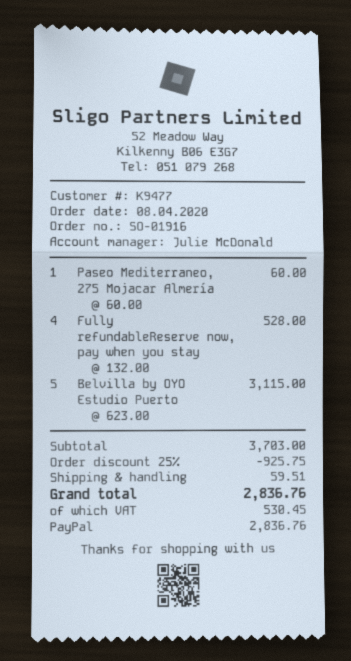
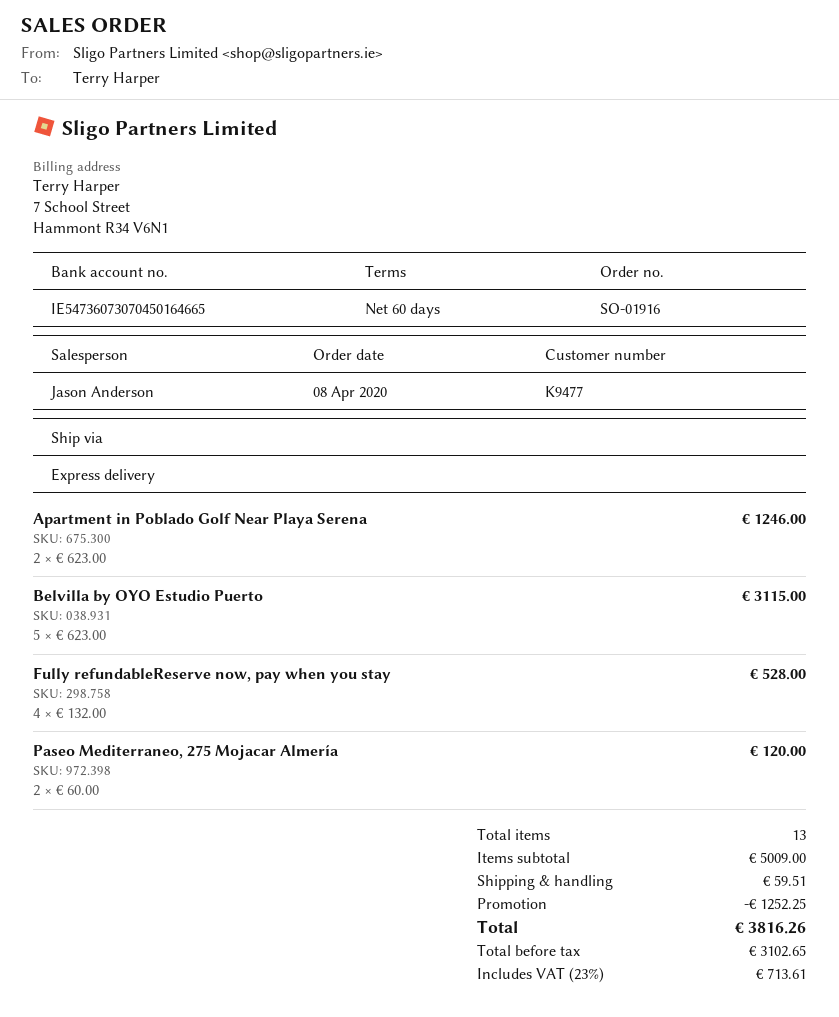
sales rep: Julie McDonald -> Jason Anderson
Paseo Mediterraneo, 275 Mojacar Almería: 1 x 60.00 = 60.00 -> 2 x 60.00 = 120.00
Apartment in Poblado Golf Near Playa Serena: none -> 2 x 623.00 = 1246.00
subtotal: 3703.00 -> 5009.00
discount: 925.75 -> 1252.25
tax: 530.45 -> 713.61
total: 2836.76 -> 3816.26

